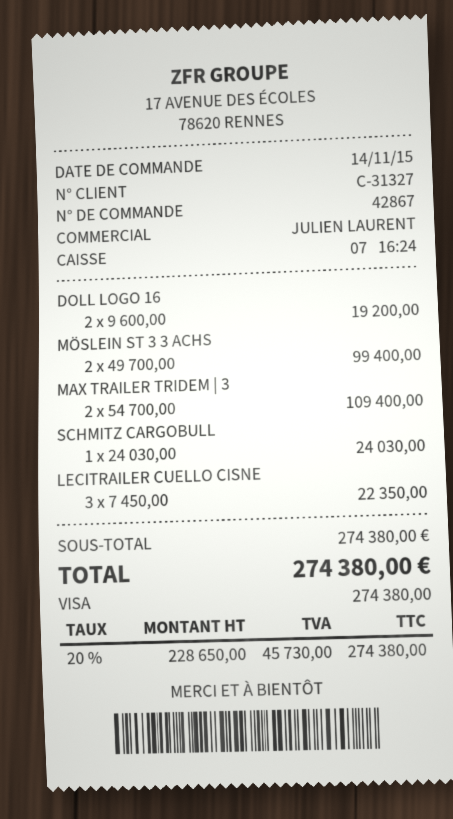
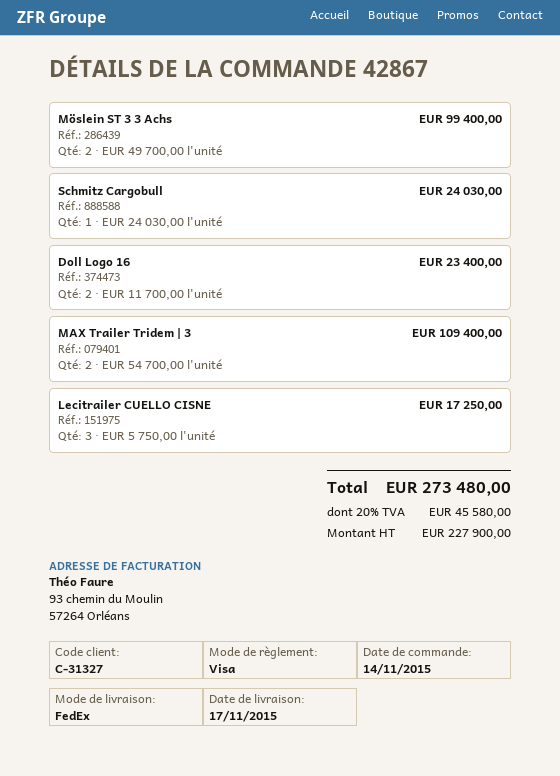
DOLL LOGO 16: 2 x 9600.00 = 19200.00 -> 2 x 11700.00 = 23400.00
LECITRAILER CUELLO CISNE: 3 x 7450.00 = 22350.00 -> 3 x 5750.00 = 17250.00
net: 228650.00 -> 227900.00
tax: 20% = 45730.00 -> 20% = 45580.00
total: 274380.00 -> 273480.00

